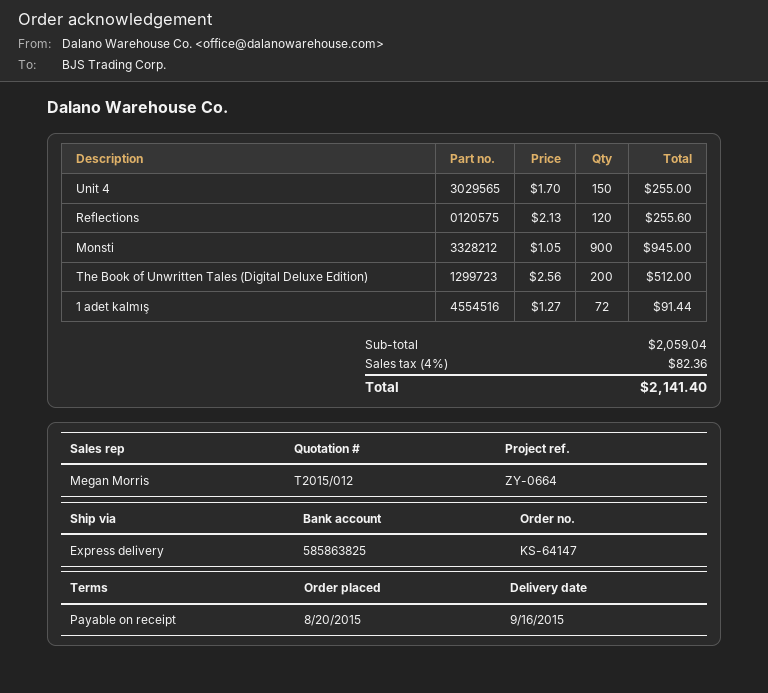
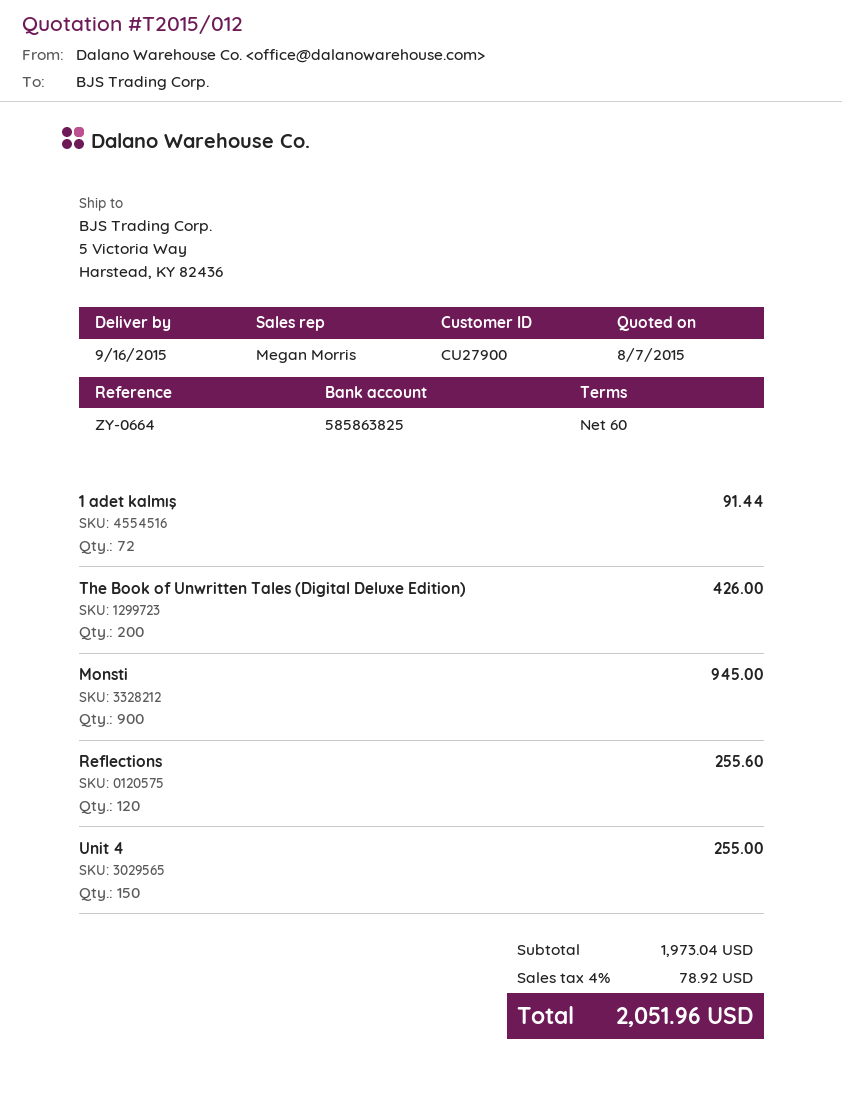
payment terms: on receipt -> 60 days
The Book of Unwritten Tales (Digital Deluxe Edition): 200 for 512.00 -> 200 for 426.00
subtotal: 2059.04 -> 1973.04
tax: 4% = 82.36 -> 4% = 78.92
total: 2141.40 -> 2051.96

